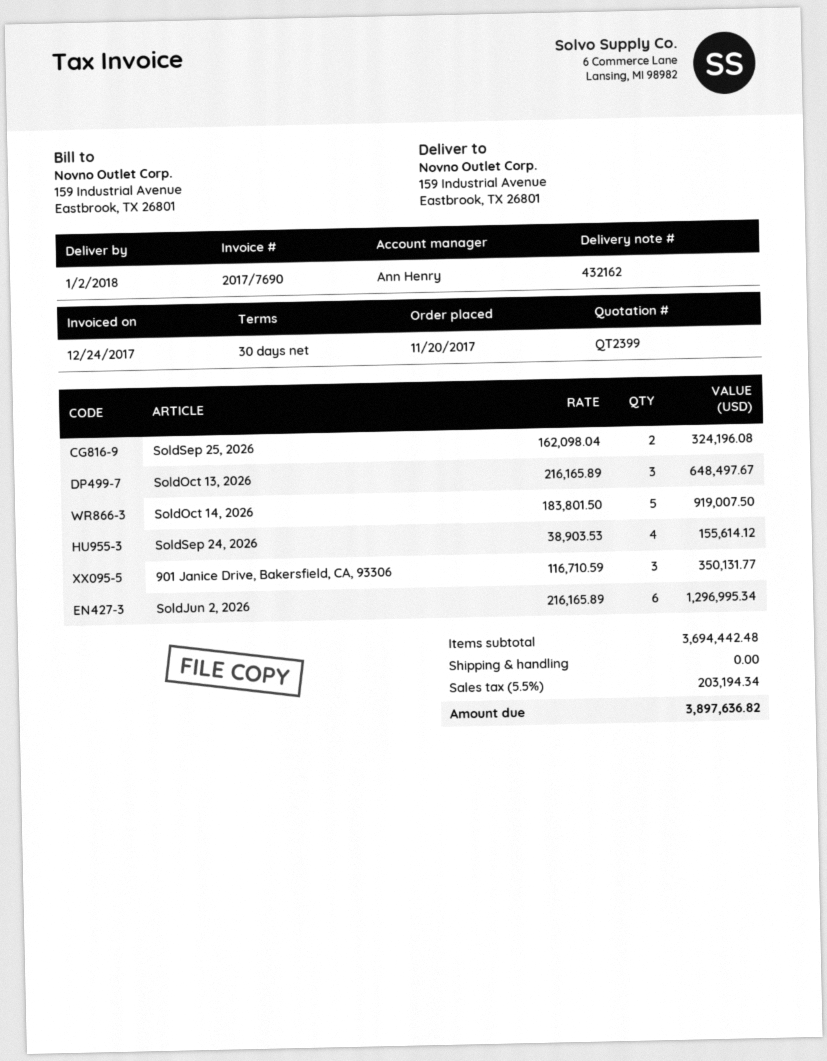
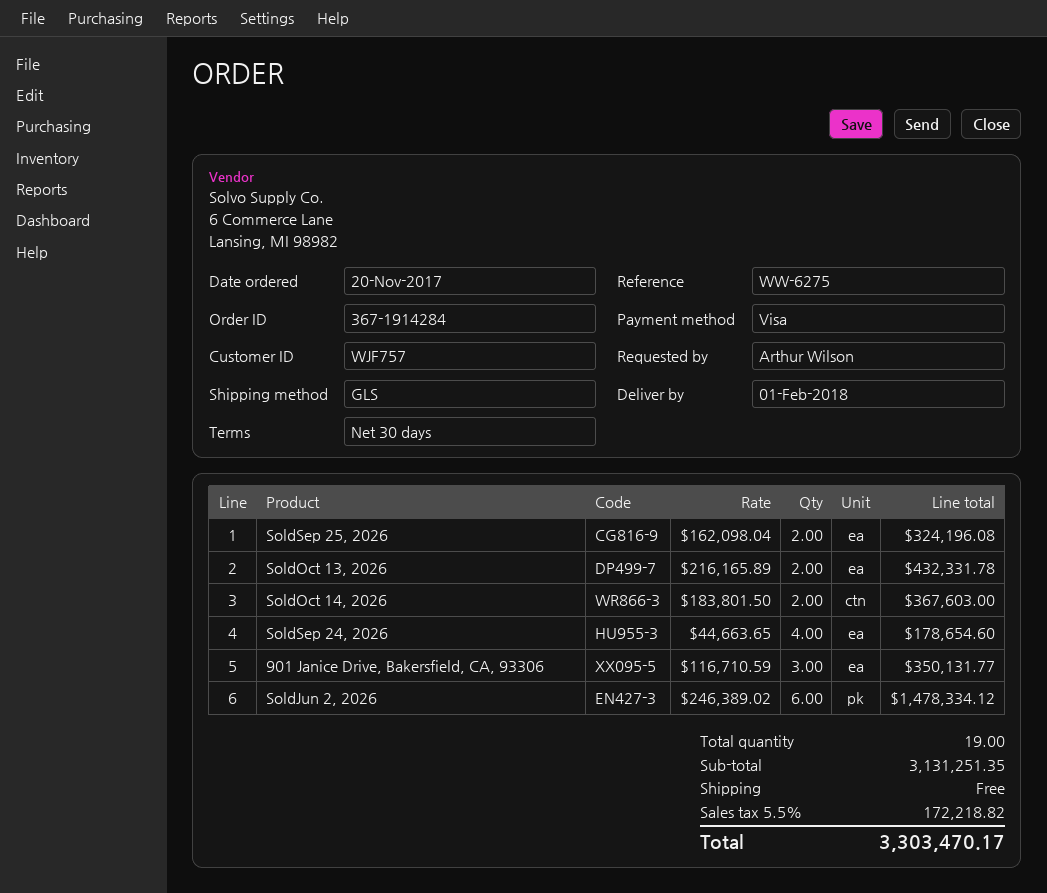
delivery date: 2018-01-02 -> 2018-02-01
SoldOct 13, 2026: 3 x 216165.89 = 648497.67 -> 2 x 216165.89 = 432331.78
SoldOct 14, 2026: 5 x 183801.50 = 919007.50 -> 2 x 183801.50 = 367603.00
SoldSep 24, 2026: 4 x 38903.53 = 155614.12 -> 4 x 44663.65 = 178654.60
SoldJun 2, 2026: 6 x 216165.89 = 1296995.34 -> 6 x 246389.02 = 1478334.12
subtotal: 3694442.48 -> 3131251.35
tax: 5.5% = 203194.34 -> 5.5% = 172218.82
total: 3897636.82 -> 3303470.17

